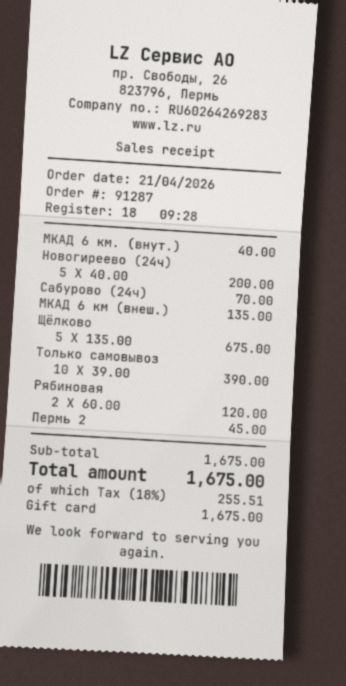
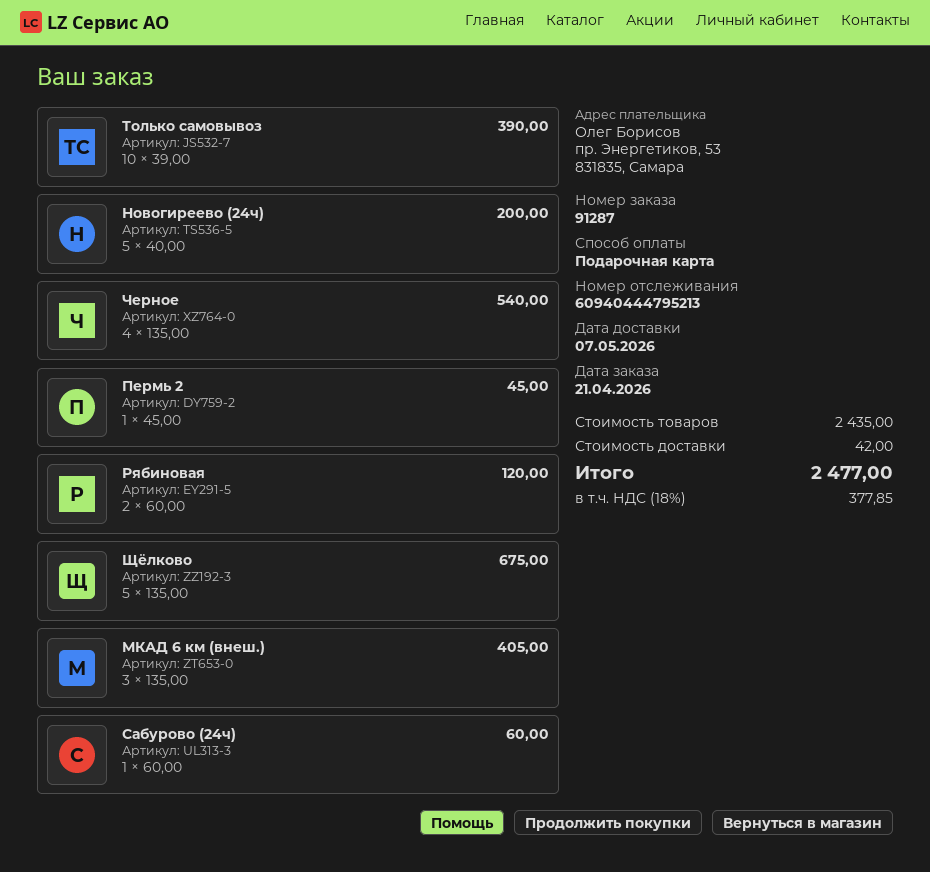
МКАД 6 км. (внут.): 1 x 40.00 = 40.00 -> none
Сабурово (24ч): 1 x 70.00 = 70.00 -> 1 x 60.00 = 60.00
МКАД 6 км (внеш.): 1 x 135.00 = 135.00 -> 3 x 135.00 = 405.00
Черное: none -> 4 x 135.00 = 540.00
subtotal: 1675.00 -> 2435.00
shipping: none -> 42.00
tax: 18% = 255.51 -> 18% = 377.85
total: 1675.00 -> 2477.00

